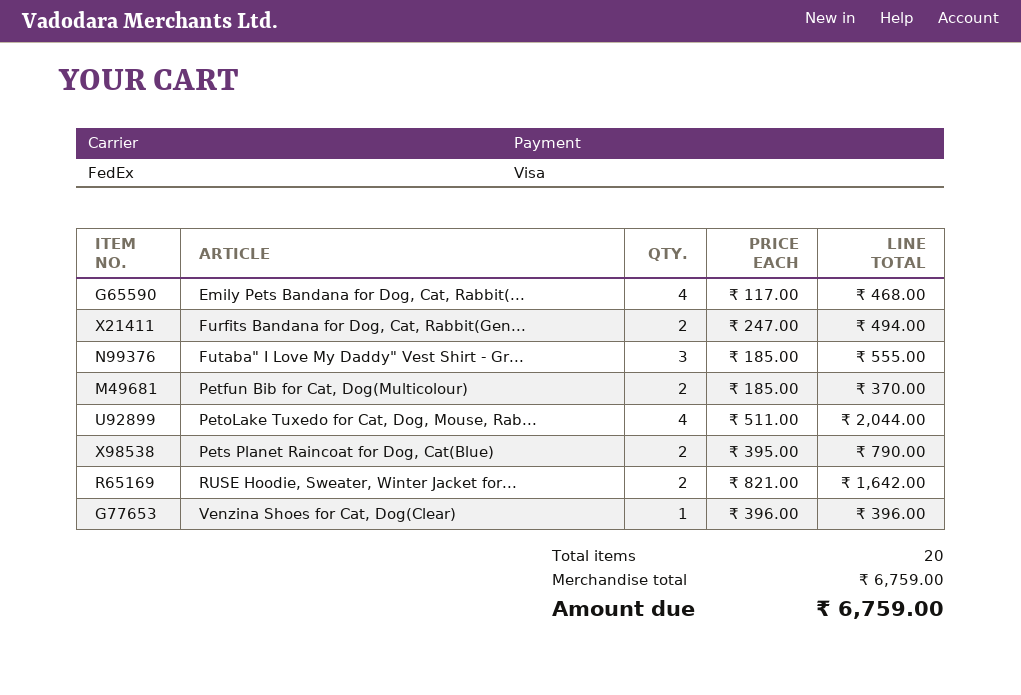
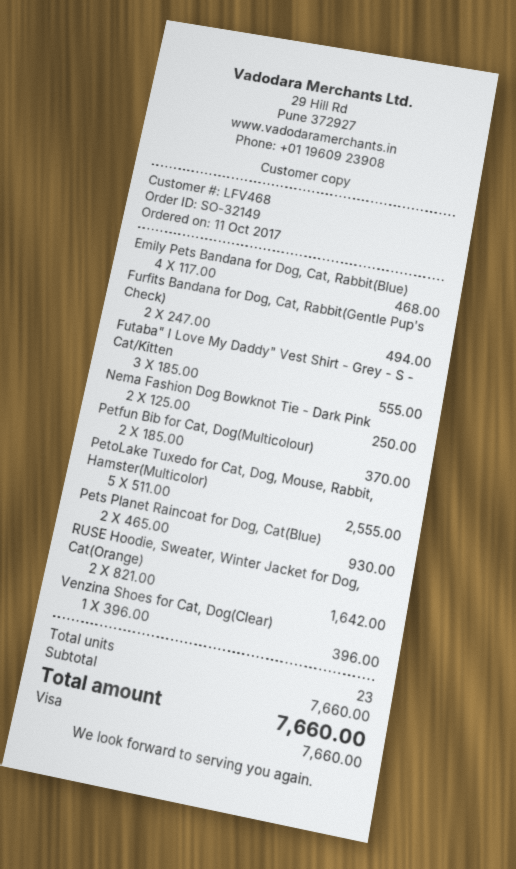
PetoLake Tuxedo for Cat, Dog, Mouse, Rab...: 4 x 511.00 = 2044.00 -> 5 x 511.00 = 2555.00
Pets Planet Raincoat for Dog, Cat(Blue): 2 x 395.00 = 790.00 -> 2 x 465.00 = 930.00
Nema Fashion Dog Bowknot Tie - Dark Pink: none -> 2 x 125.00 = 250.00
total quantity: 20 -> 23
subtotal: 6759.00 -> 7660.00
total: 6759.00 -> 7660.00

